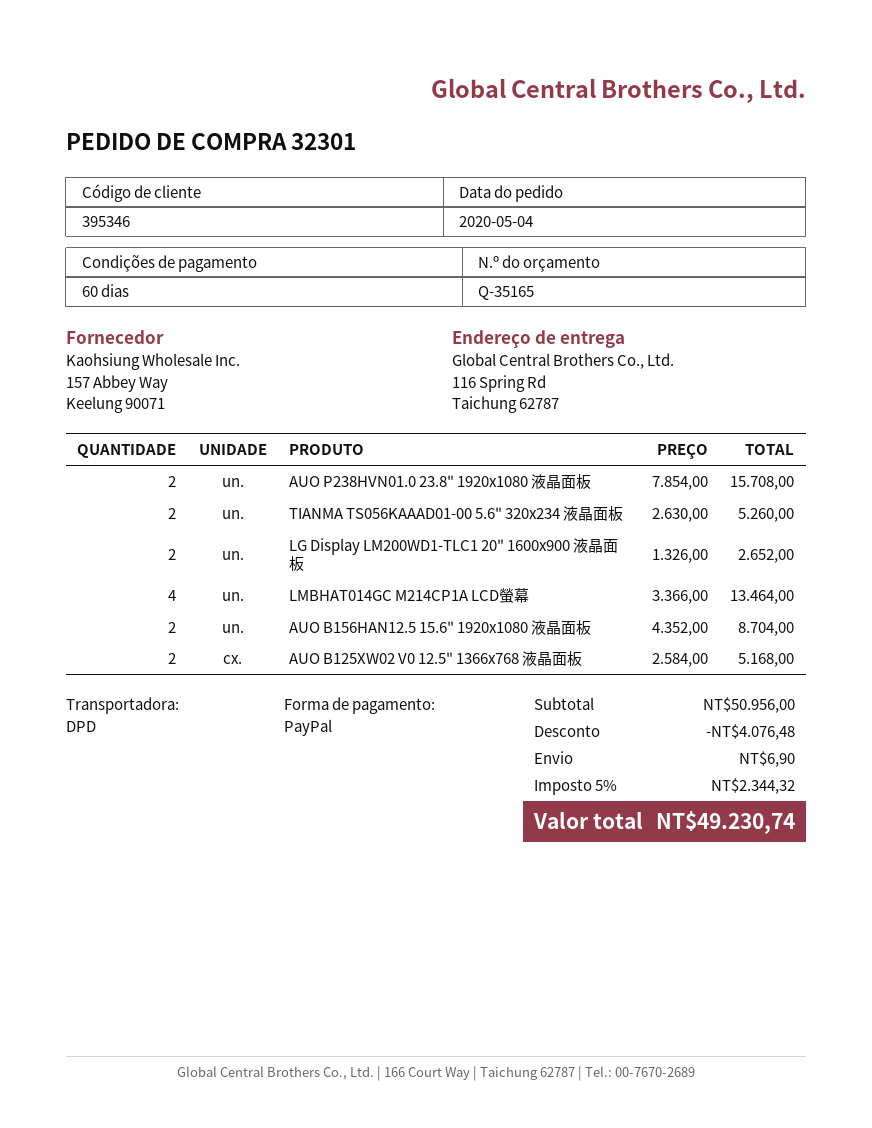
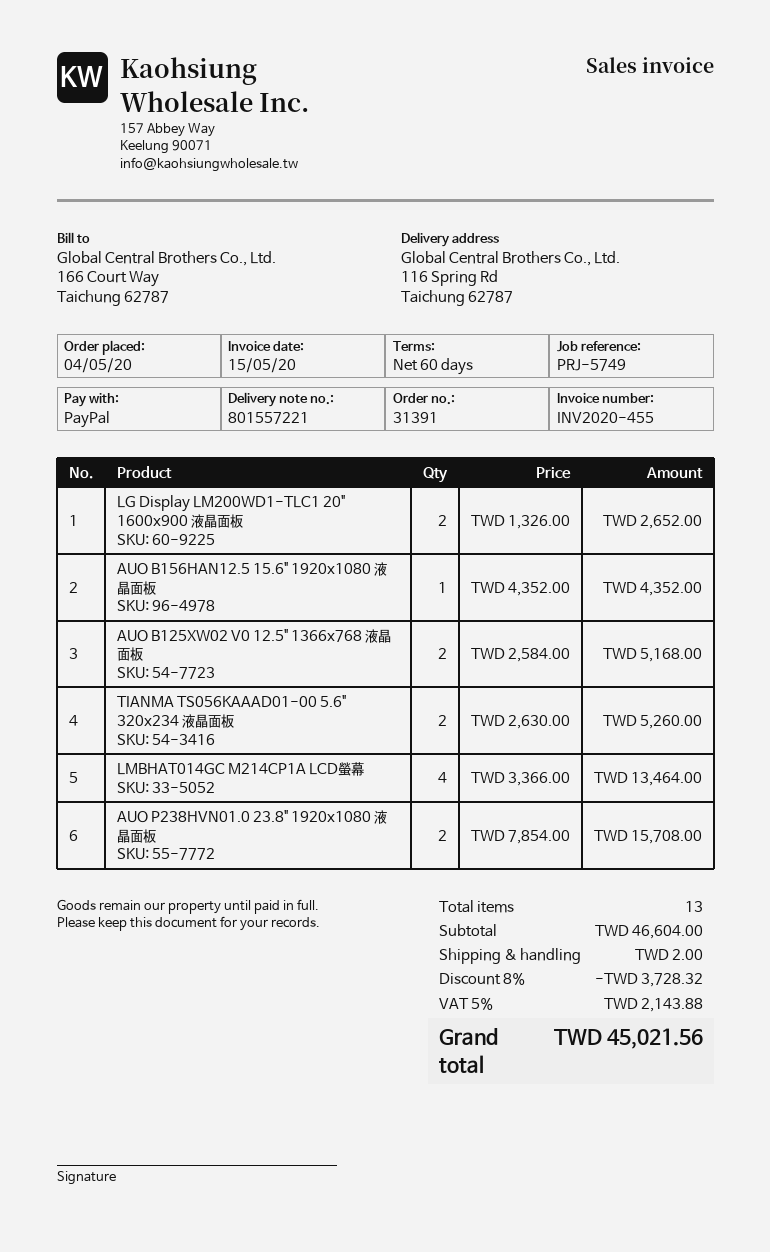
order number: 32301 -> 31391
AUO B156HAN12.5 15.6" 1920x1080 液晶面板: 2 x 4352.00 = 8704.00 -> 1 x 4352.00 = 4352.00
subtotal: 50956.00 -> 46604.00
discount: 4076.48 -> 3728.32
shipping: 6.90 -> 2.00
tax: 5% = 2344.32 -> 5% = 2143.88
total: 49230.74 -> 45021.56

